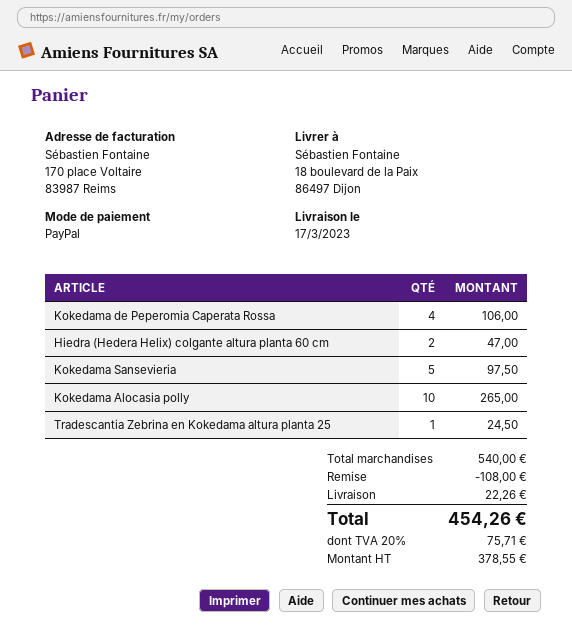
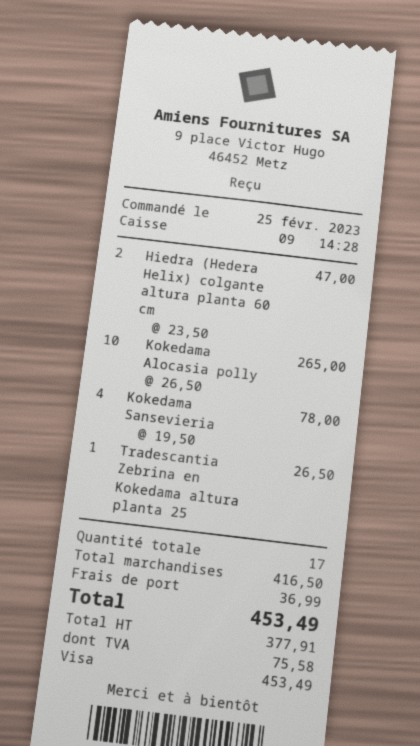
payment method: PayPal -> Visa
Kokedama de Peperomia Caperata Rossa: 4 for 106.00 -> none
Kokedama Sansevieria: 5 for 97.50 -> 4 for 78.00
Tradescantia Zebrina en Kokedama altura planta 25: 1 for 24.50 -> 1 for 26.50
subtotal: 540.00 -> 416.50
discount: 108.00 -> none
shipping: 22.26 -> 36.99
net: 378.55 -> 377.91
tax: 75.71 -> 75.58
total: 454.26 -> 453.49

